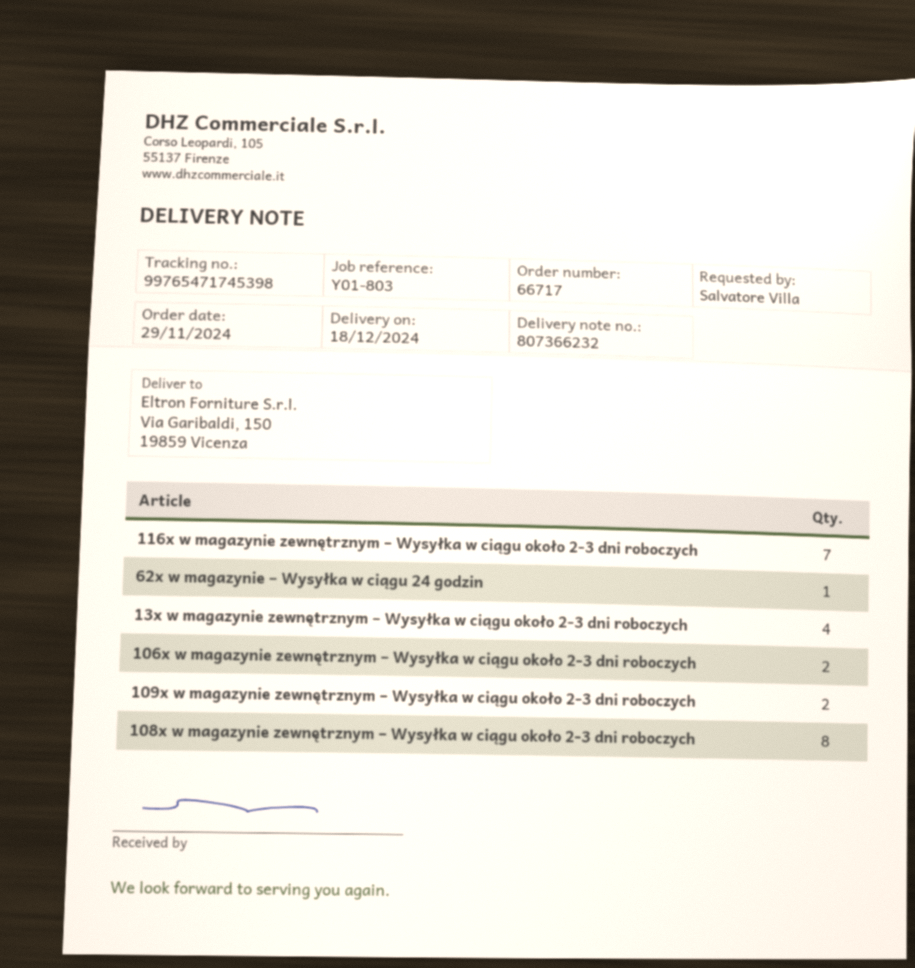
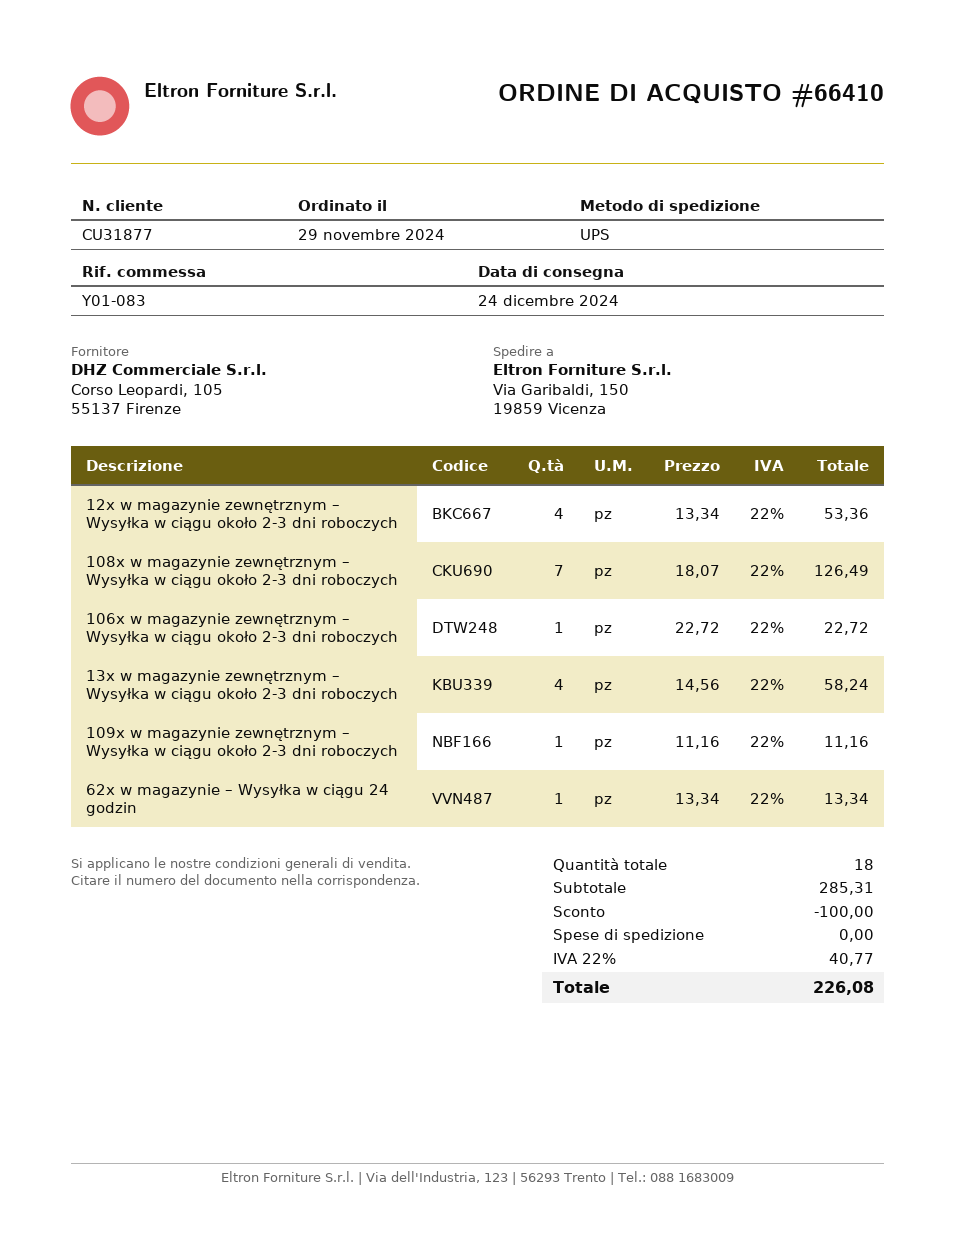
order number: 66717 -> 66410
delivery date: 2024-12-18 -> 2024-12-24
reference: Y01-803 -> Y01-083
116x w magazynie zewnętrznym – Wysyłka w ciągu około 2-3 dni roboczych: 7 -> none
106x w magazynie zewnętrznym – Wysyłka w ciągu około 2-3 dni roboczych: 2 -> 1
109x w magazynie zewnętrznym – Wysyłka w ciągu około 2-3 dni roboczych: 2 -> 1
108x w magazynie zewnętrznym – Wysyłka w ciągu około 2-3 dni roboczych: 8 -> 7
12x w magazynie zewnętrznym – Wysyłka w ciągu około 2-3 dni roboczych: none -> 4

